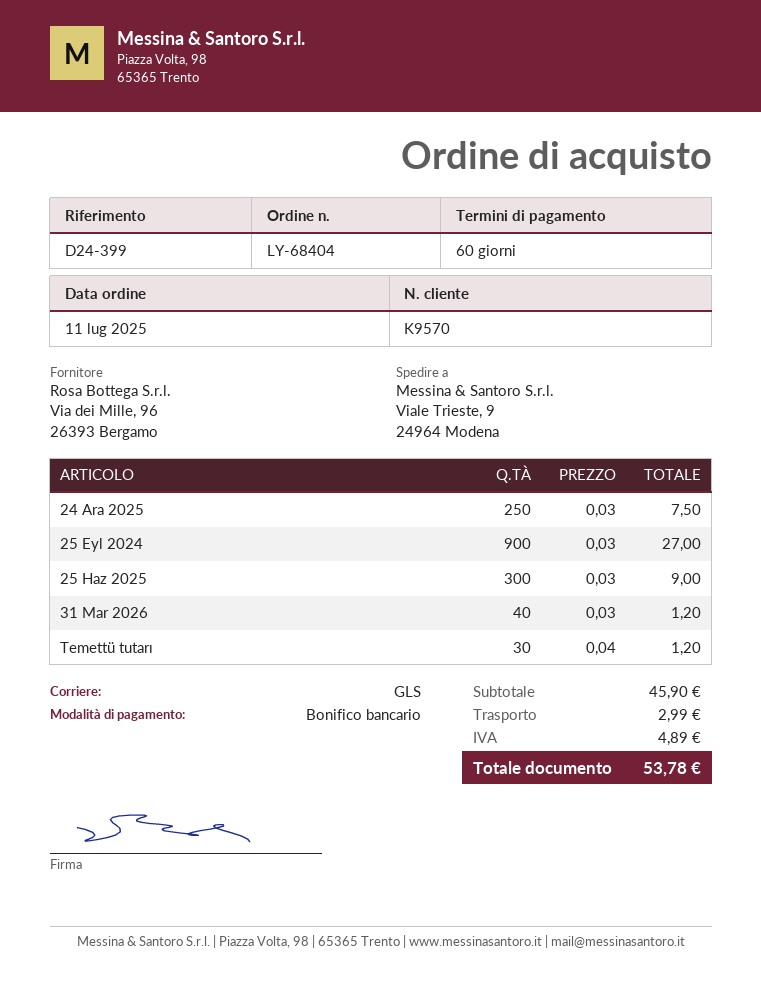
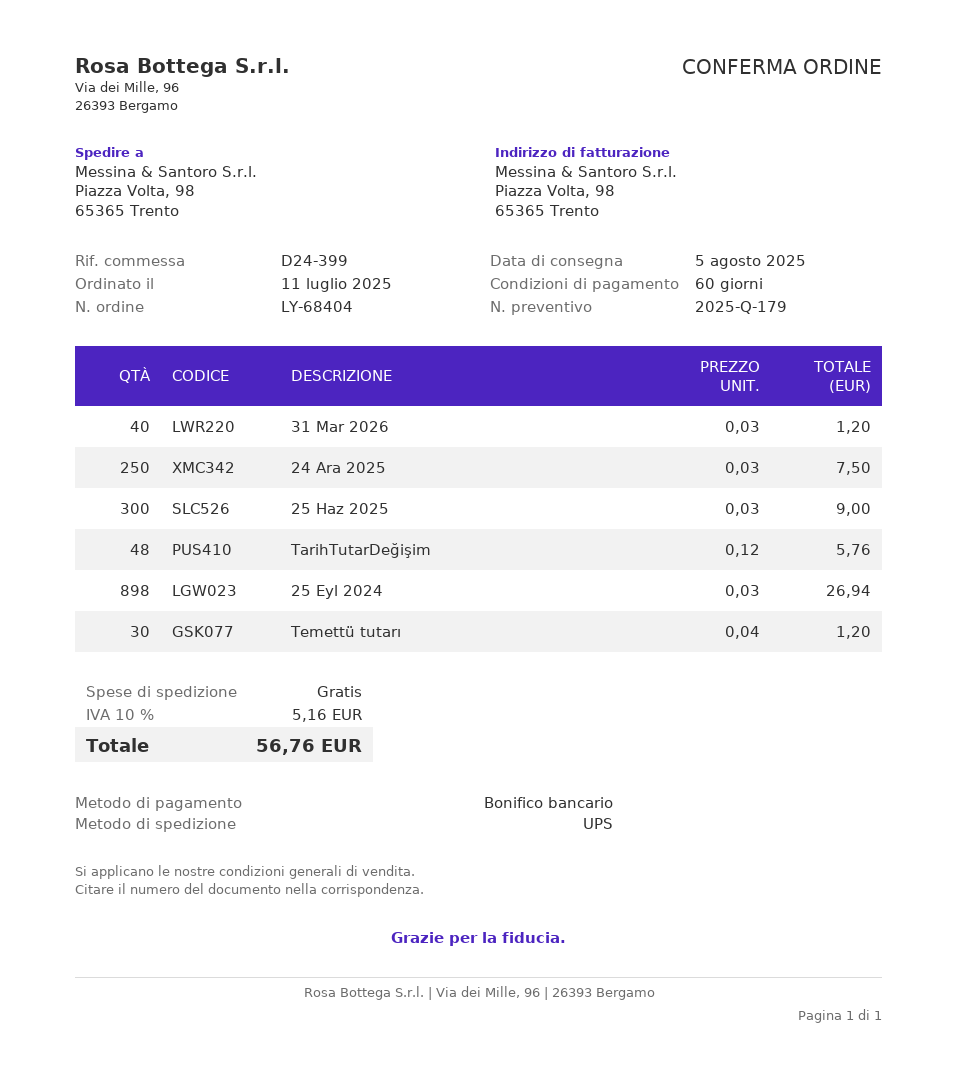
shipping method: GLS -> UPS
ship to: Viale Trieste, 9, 24964 Modena -> Piazza Volta, 98, 65365 Trento
25 Eyl 2024: 900 x 0.03 = 27.00 -> 898 x 0.03 = 26.94
TarihTutarDeğişim: none -> 48 x 0.12 = 5.76
shipping: 2.99 -> 0.00
tax: 4.89 -> 5.16
total: 53.78 -> 56.76

